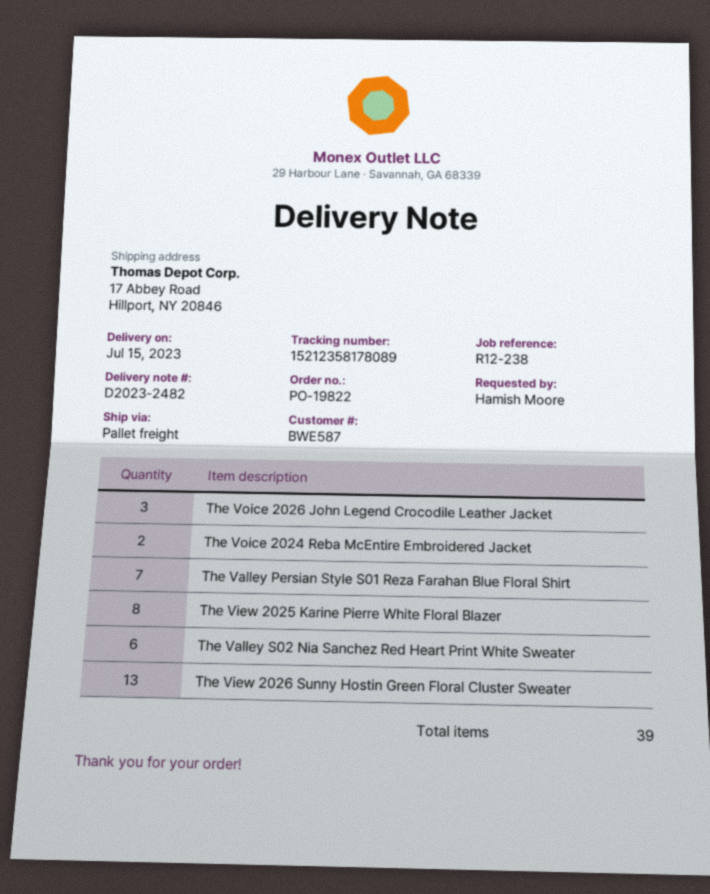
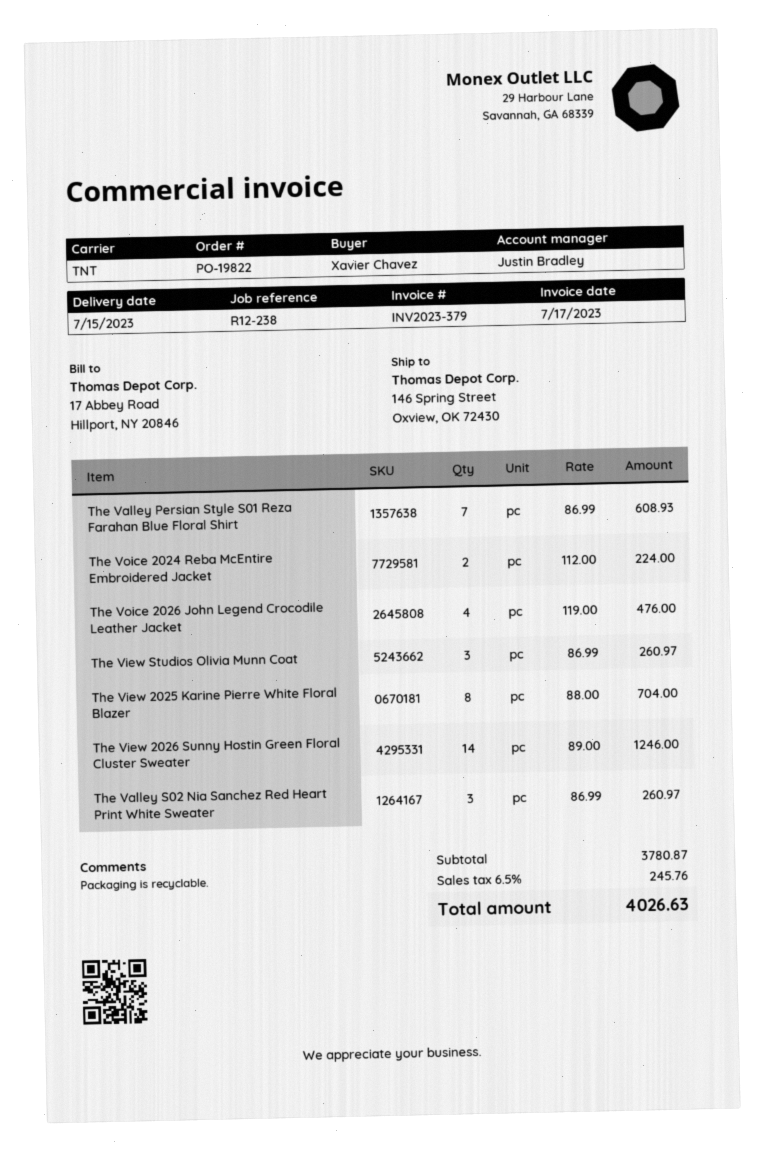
ordered by: Hamish Moore -> Xavier Chavez
shipping method: pallet freight -> TNT
ship to: 17 Abbey Road, Hillport, NY 20846 -> 146 Spring Street, Oxview, OK 72430
The Voice 2026 John Legend Crocodile Leather Jacket: 3 -> 4
The Valley S02 Nia Sanchez Red Heart Print White Sweater: 6 -> 3
The View 2026 Sunny Hostin Green Floral Cluster Sweater: 13 -> 14
The View Studios Olivia Munn Coat: none -> 3

